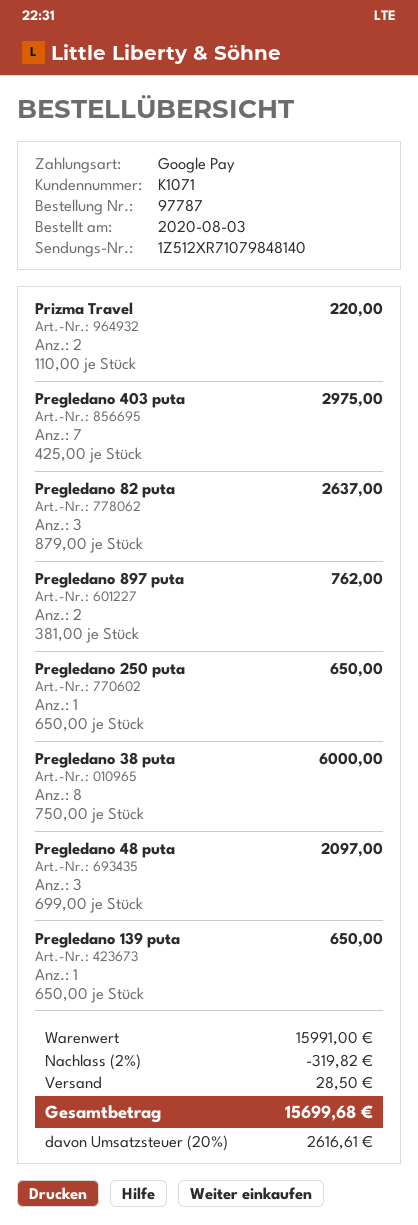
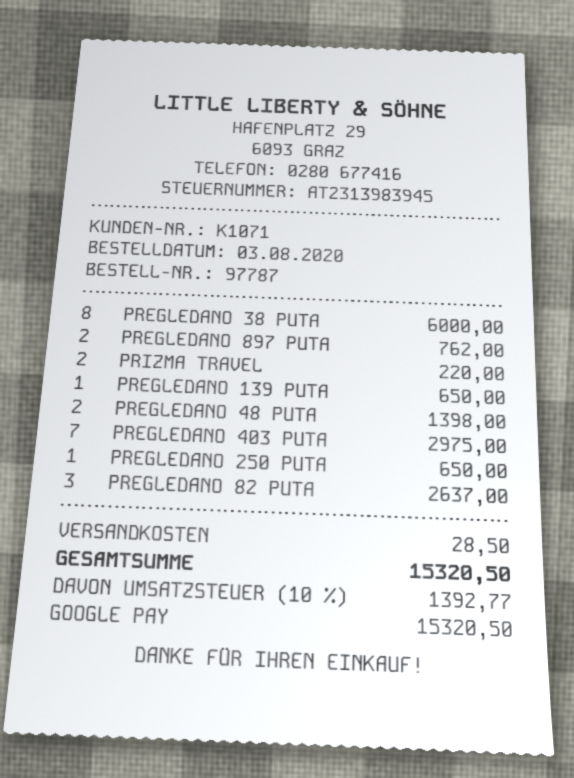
Pregledano 48 puta: 3 for 2097.00 -> 2 for 1398.00
discount: 2% = 319.82 -> none
tax: 20% = 2616.61 -> 10% = 1392.77
total: 15699.68 -> 15320.50

